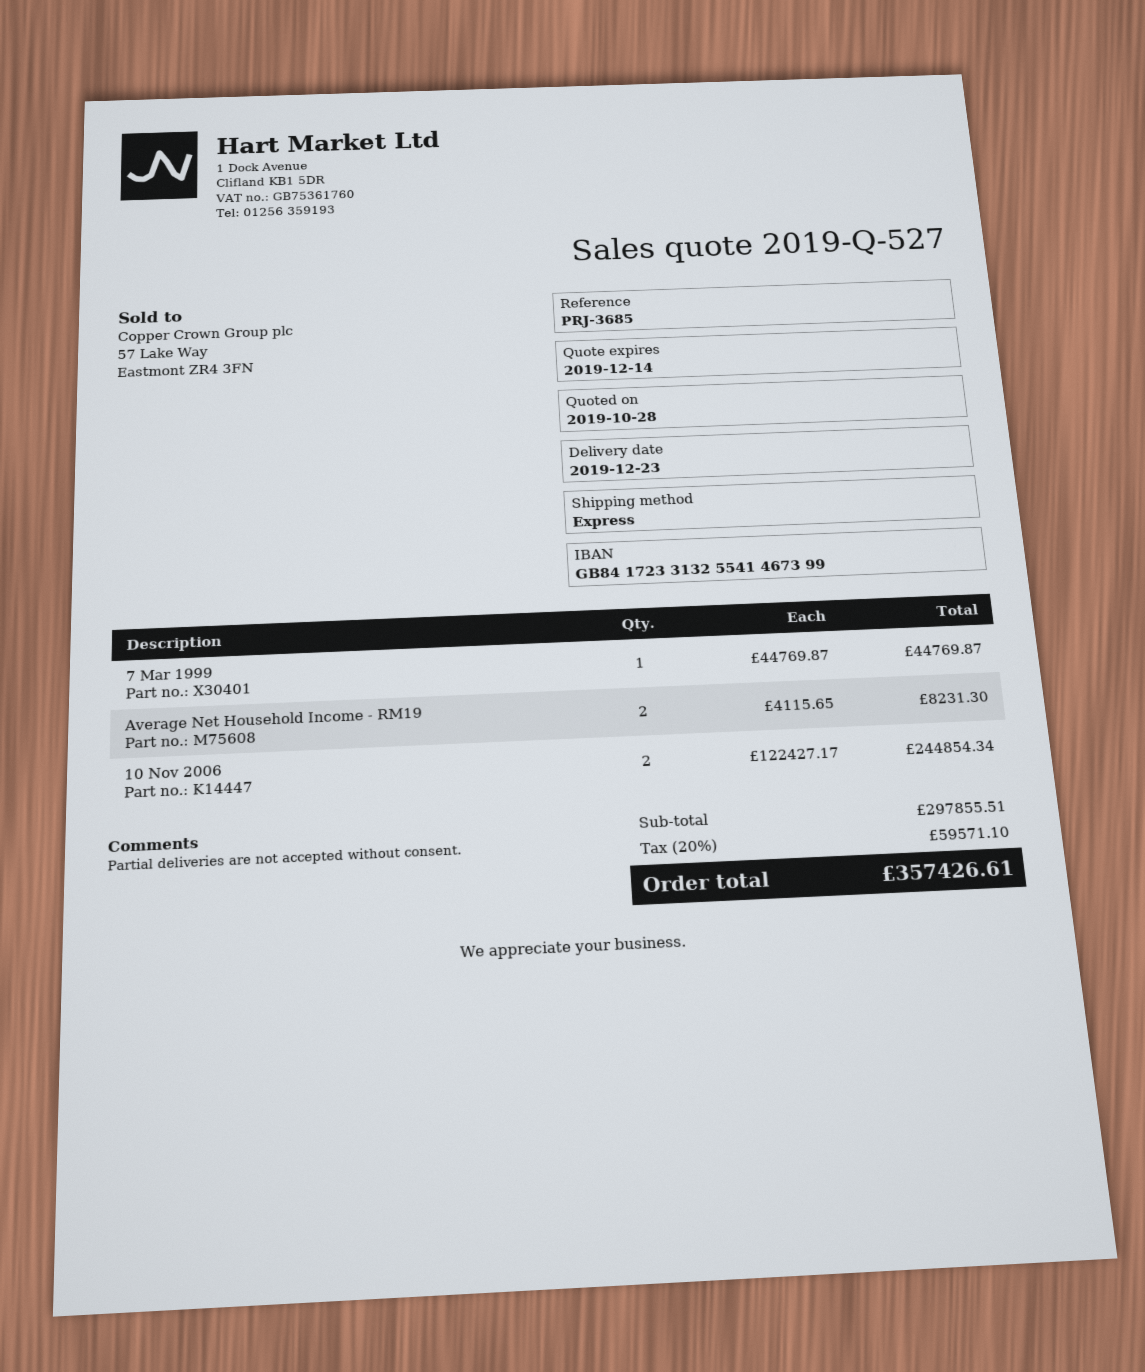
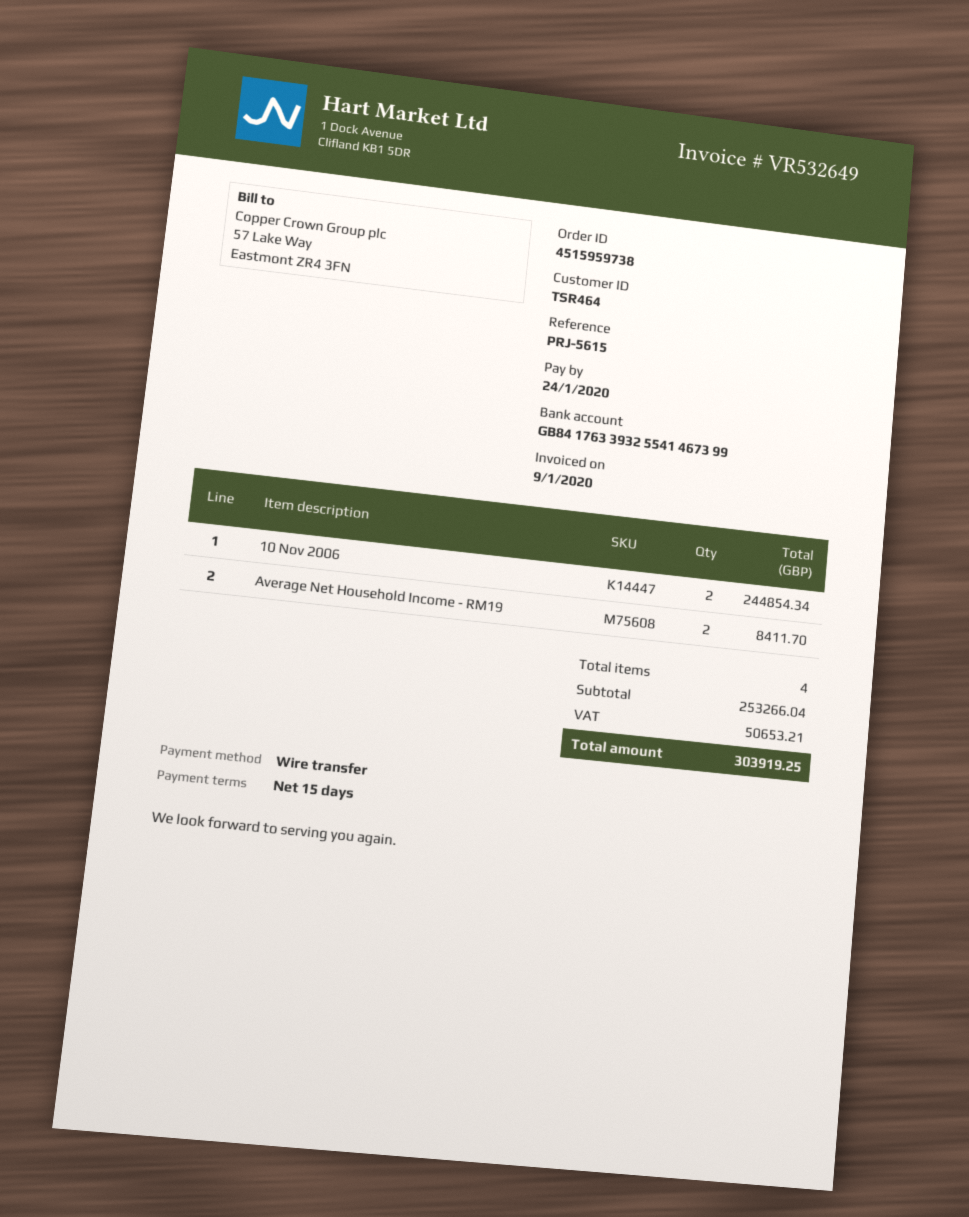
reference: PRJ-3685 -> PRJ-5615
bank account: GB84172331325541467399 -> GB84176339325541467399
7 Mar 1999: 1 for 44769.87 -> none
Average Net Household Income - RM19: 2 for 8231.30 -> 2 for 8411.70
subtotal: 297855.51 -> 253266.04
tax: 59571.10 -> 50653.21
total: 357426.61 -> 303919.25

